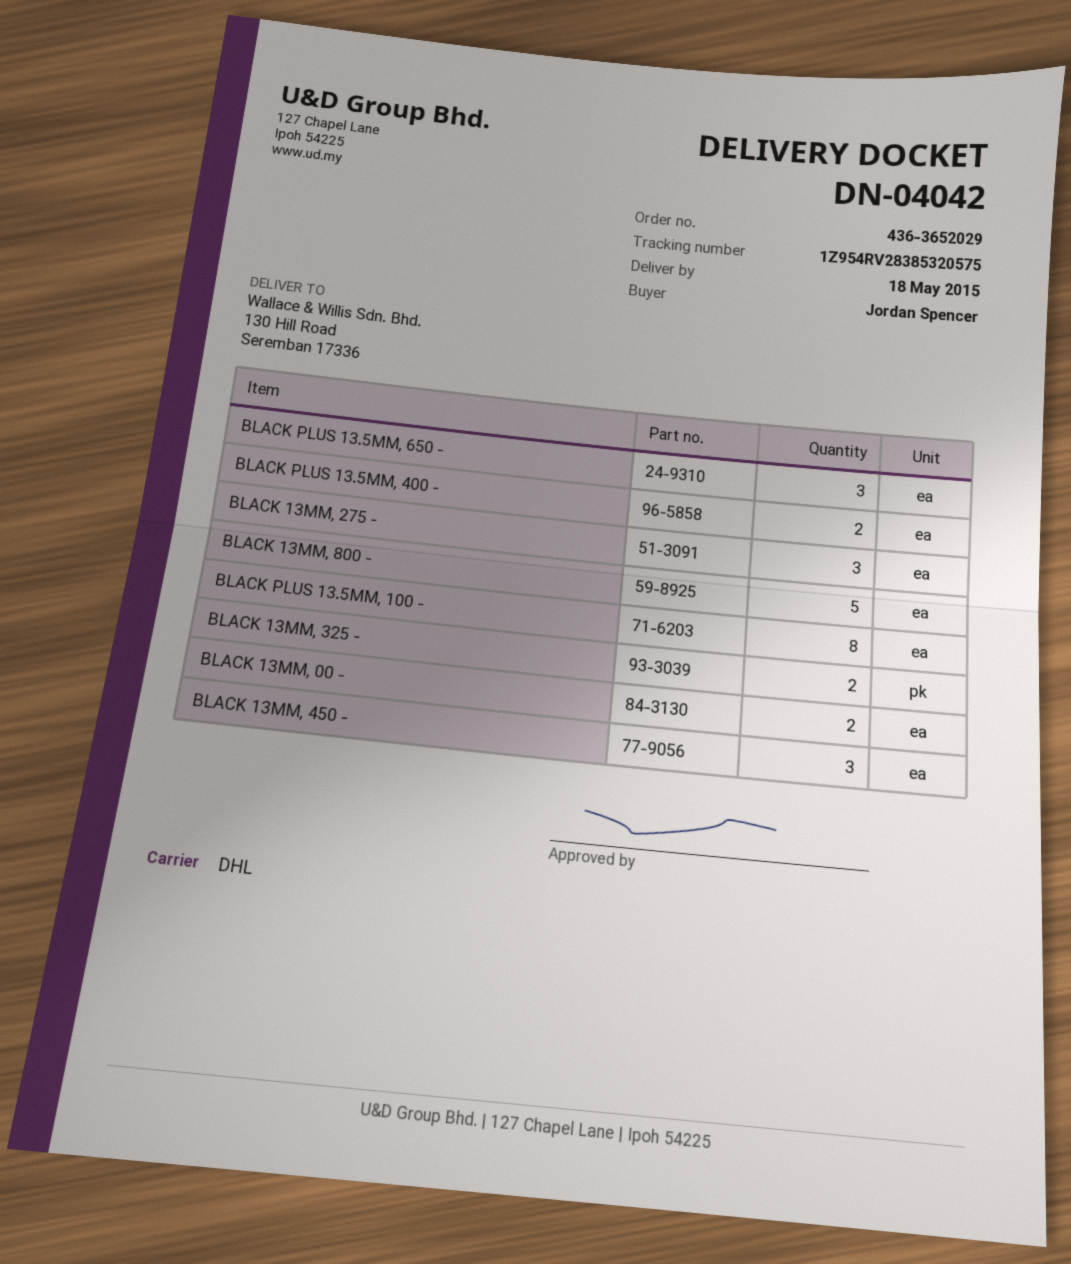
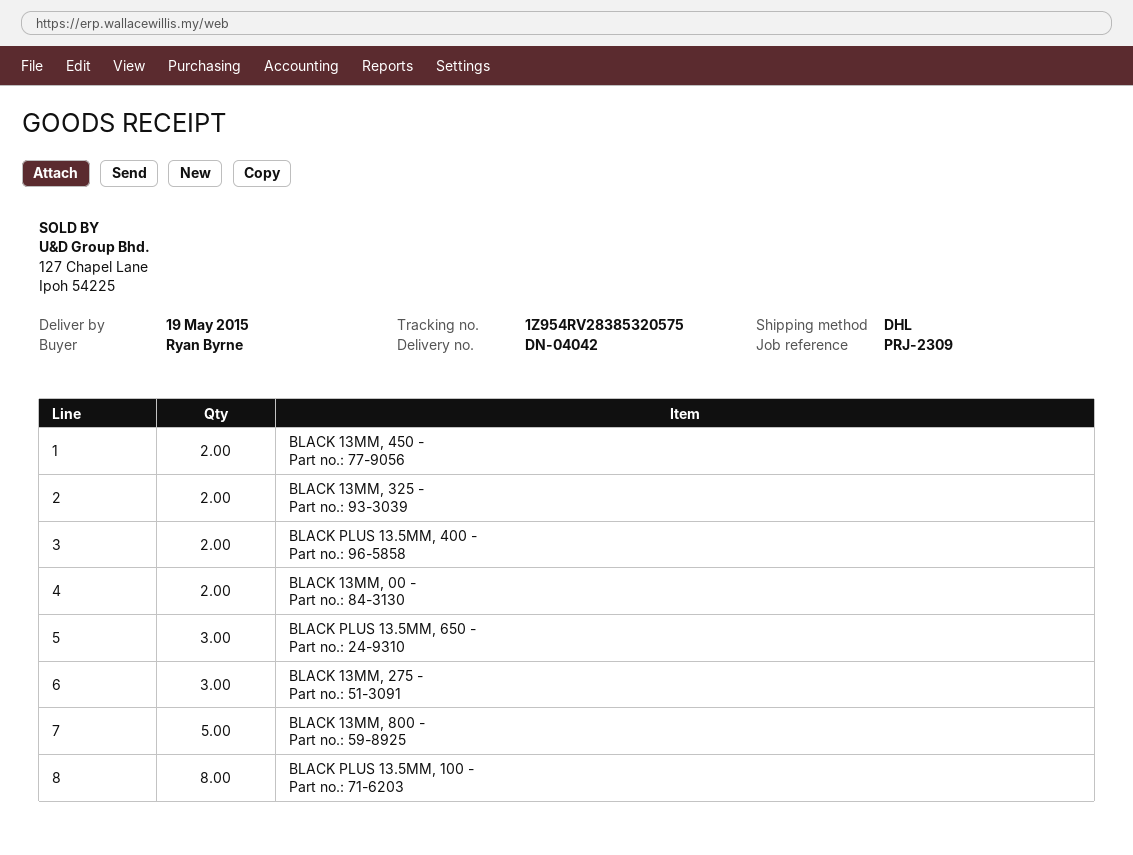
delivery date: 2015-05-18 -> 2015-05-19
ordered by: Jordan Spencer -> Ryan Byrne
BLACK 13MM, 450 -: 3 -> 2

